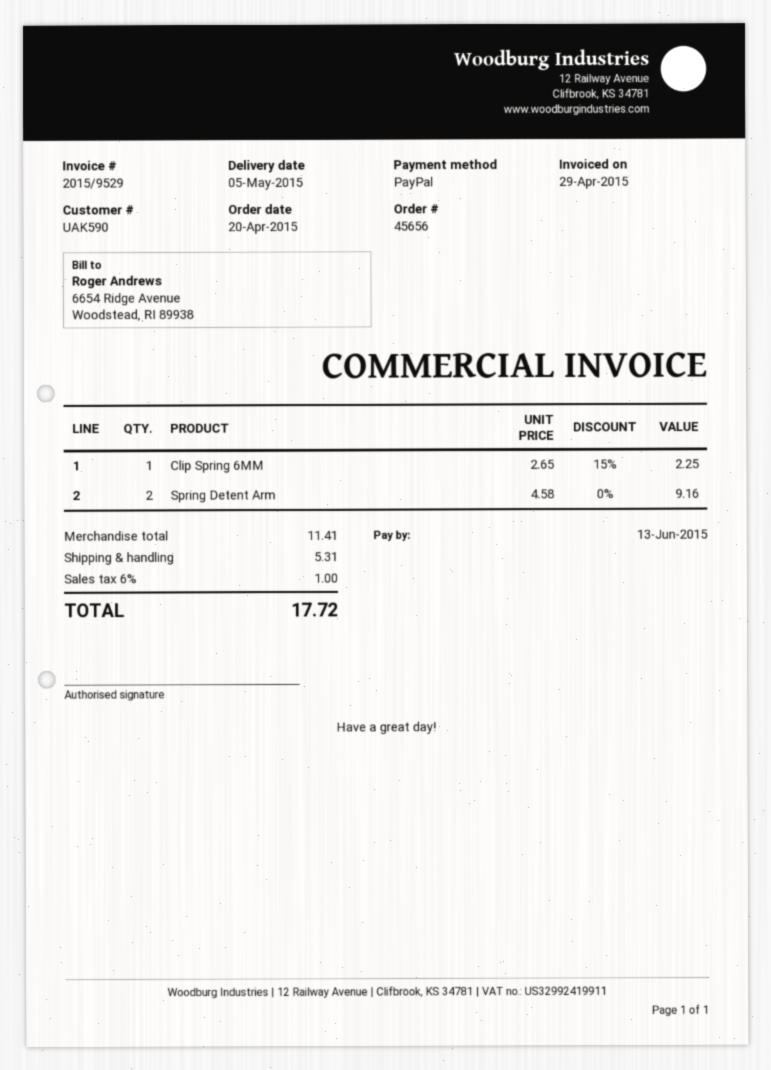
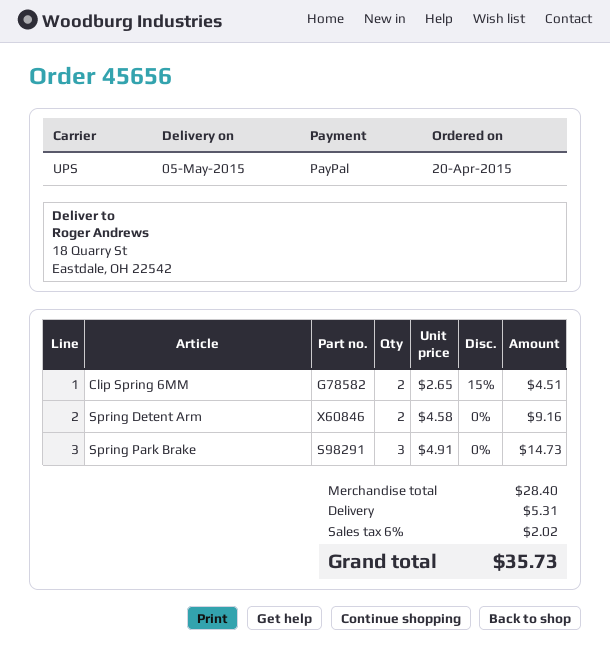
Clip Spring 6MM: 1 x 2.65 - 15% = 2.25 -> 2 x 2.65 - 15% = 4.51
Spring Park Brake: none -> 3 x 4.91 = 14.73
subtotal: 11.41 -> 28.40
tax: 6% = 1.00 -> 6% = 2.02
total: 17.72 -> 35.73

